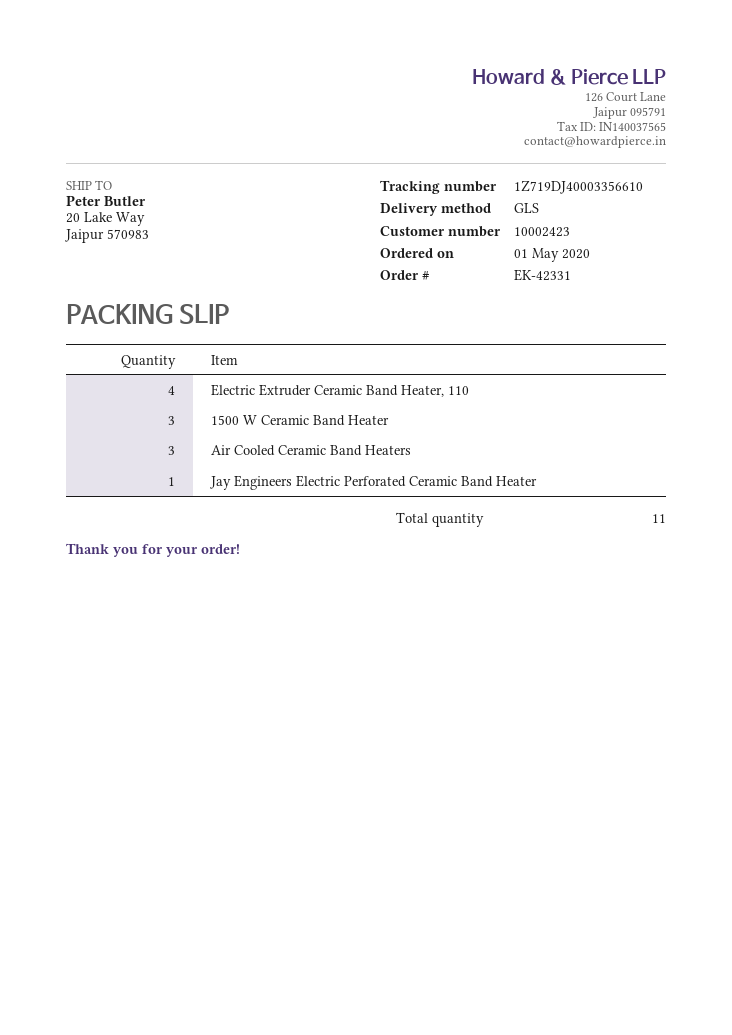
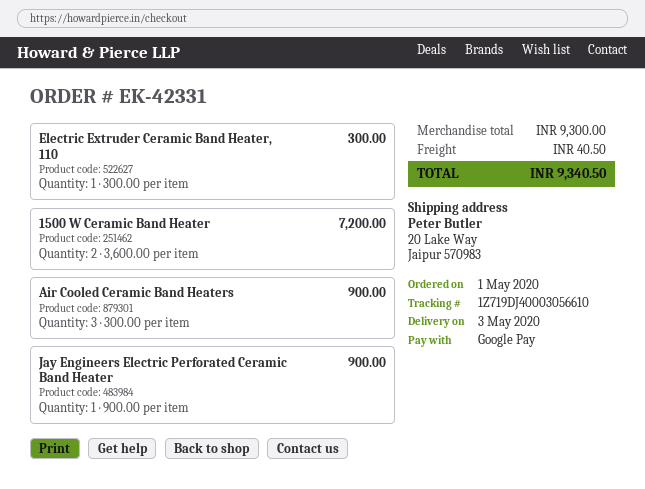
tracking number: 1Z719DJ40003356610 -> 1Z719DJ40003056610
Electric Extruder Ceramic Band Heater, 110: 4 -> 1
1500 W Ceramic Band Heater: 3 -> 2

